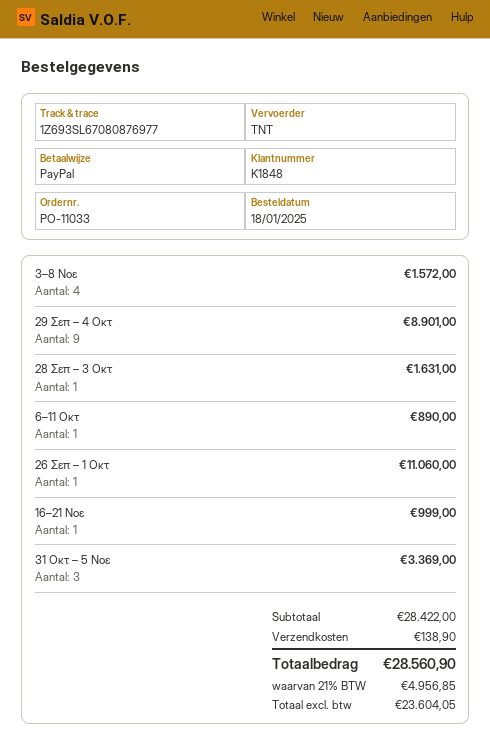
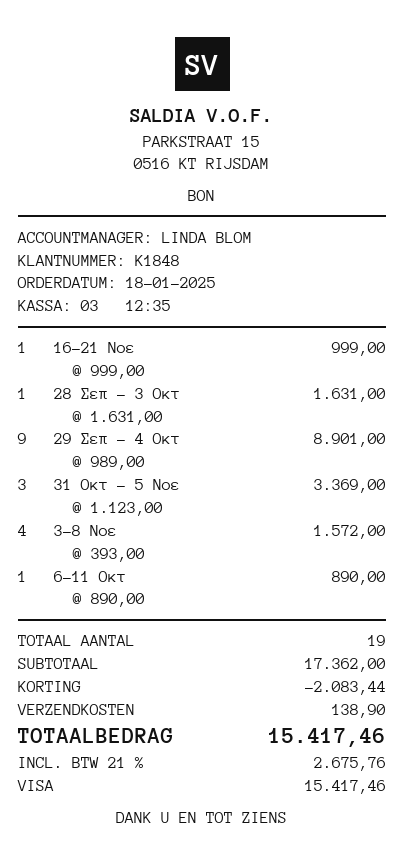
payment method: PayPal -> Visa
26 Σεπ – 1 Οκτ: 1 for 11060.00 -> none
subtotal: 28422.00 -> 17362.00
discount: none -> 2083.44
tax: 21% = 4956.85 -> 21% = 2675.76
total: 28560.90 -> 15417.46

